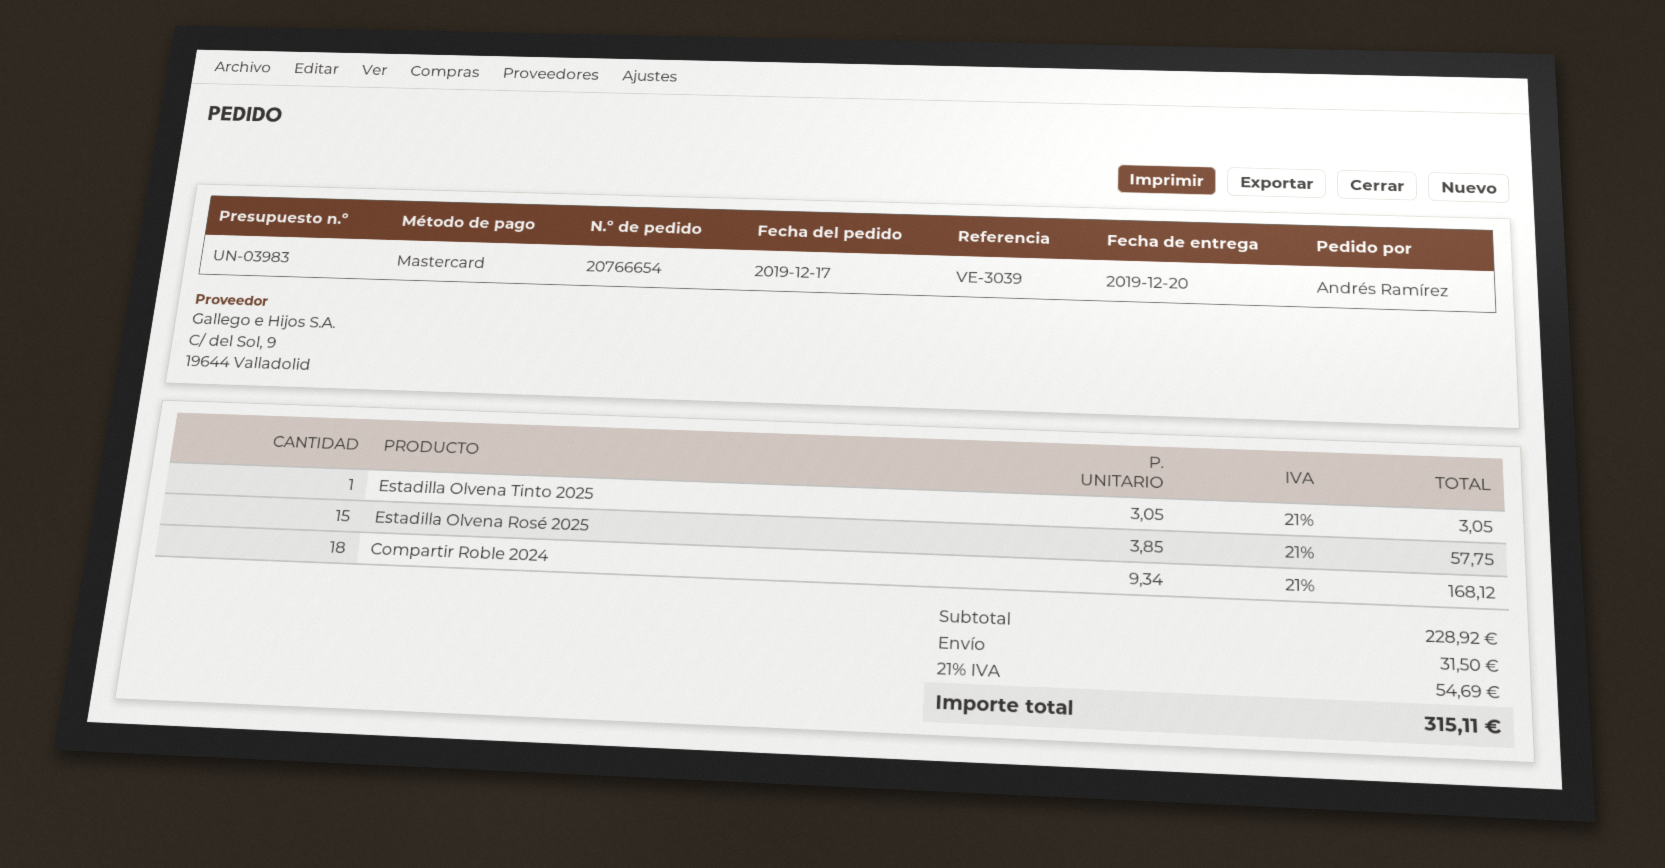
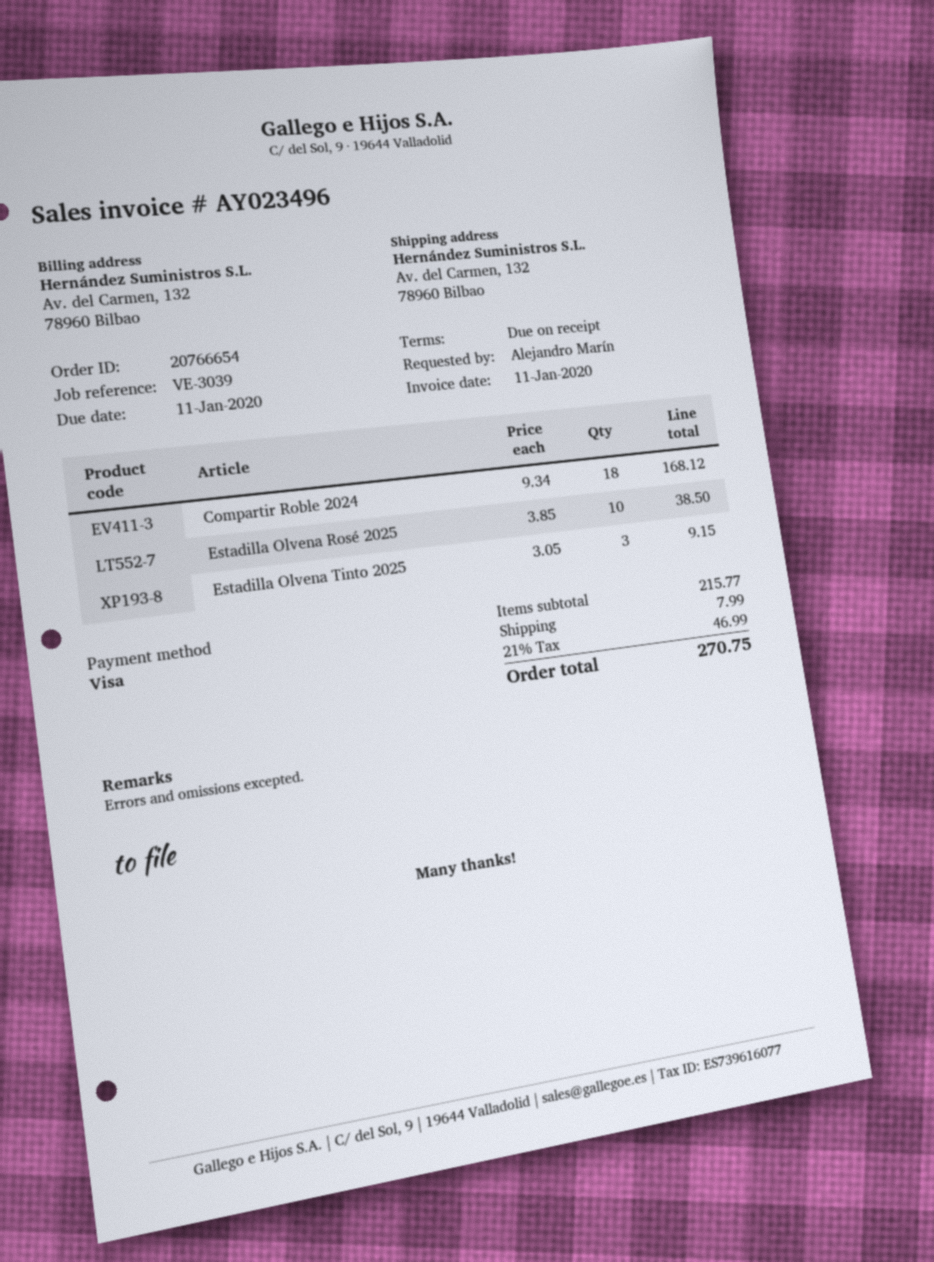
ordered by: Andrés Ramírez -> Alejandro Marín
payment method: Mastercard -> Visa
Estadilla Olvena Tinto 2025: 1 x 3.05 = 3.05 -> 3 x 3.05 = 9.15
Estadilla Olvena Rosé 2025: 15 x 3.85 = 57.75 -> 10 x 3.85 = 38.50
subtotal: 228.92 -> 215.77
shipping: 31.50 -> 7.99
tax: 21% = 54.69 -> 21% = 46.99
total: 315.11 -> 270.75

